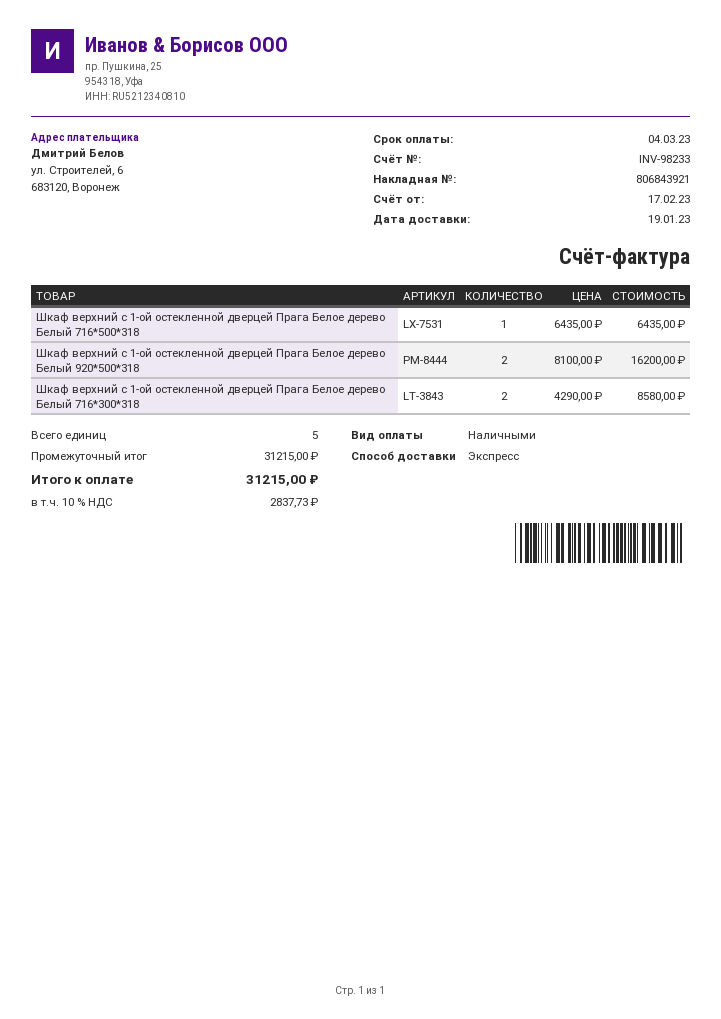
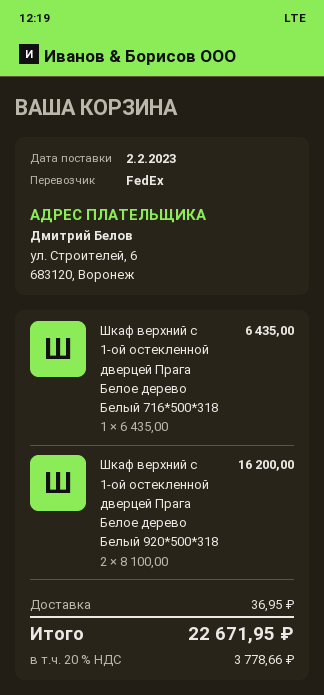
delivery date: 2023-01-19 -> 2023-02-02
shipping method: express -> FedEx
Шкаф верхний с 1-ой остекленной дверцей Прага Белое дерево Белый 716*300*318: 2 x 4290.00 = 8580.00 -> none
shipping: none -> 36.95
tax: 10% = 2837.73 -> 20% = 3778.66
total: 31215.00 -> 22671.95

